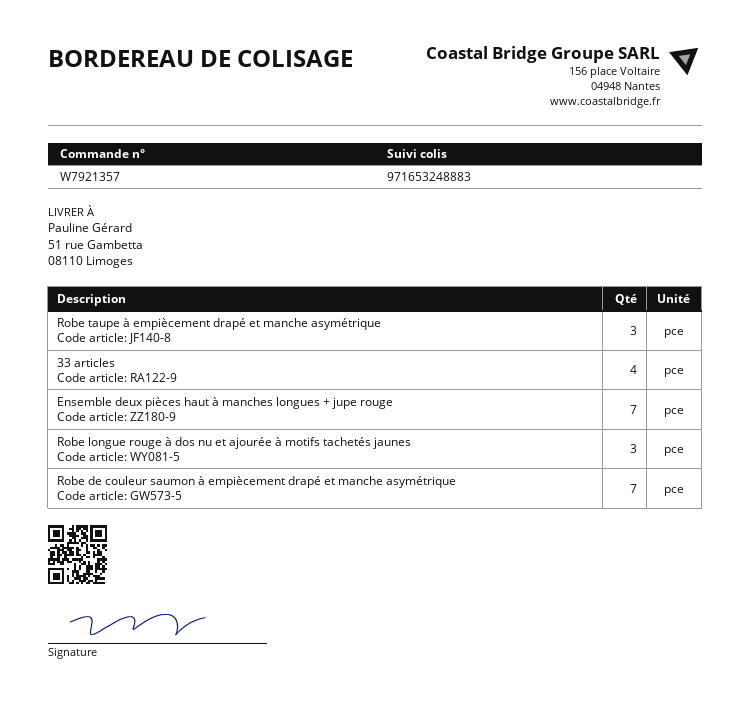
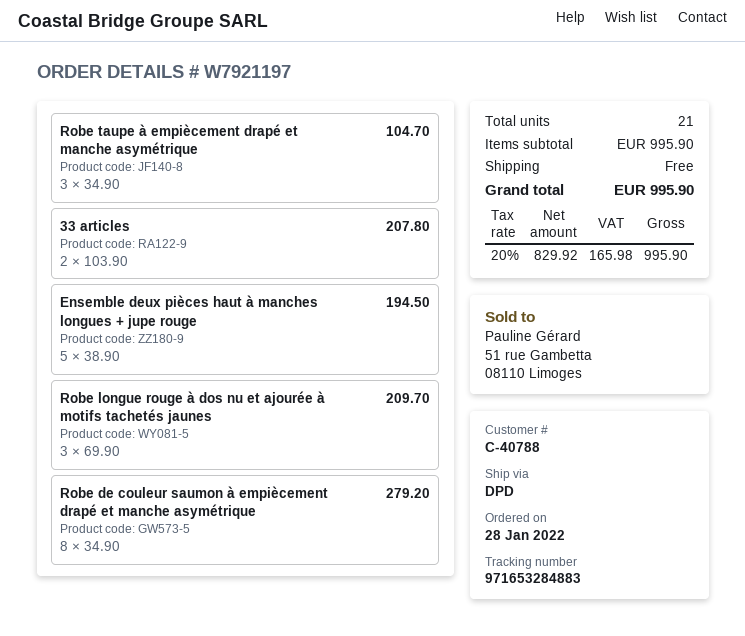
order number: W7921357 -> W7921197
tracking number: 971653248883 -> 971653284883
33 articles: 4 -> 2
Ensemble deux pièces haut à manches longues + jupe rouge: 7 -> 5
Robe de couleur saumon à empiècement drapé et manche asymétrique: 7 -> 8

